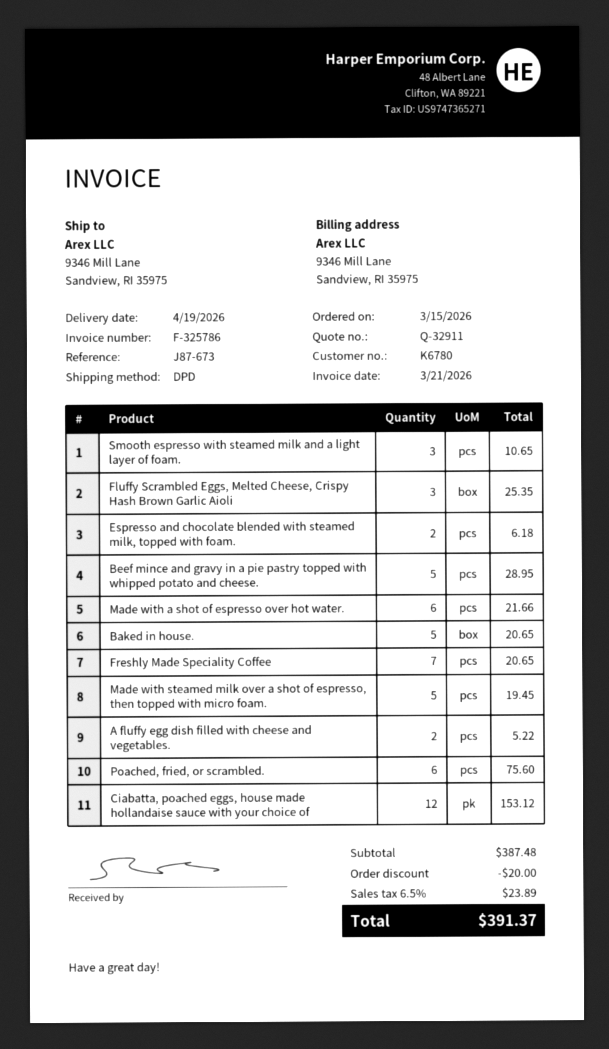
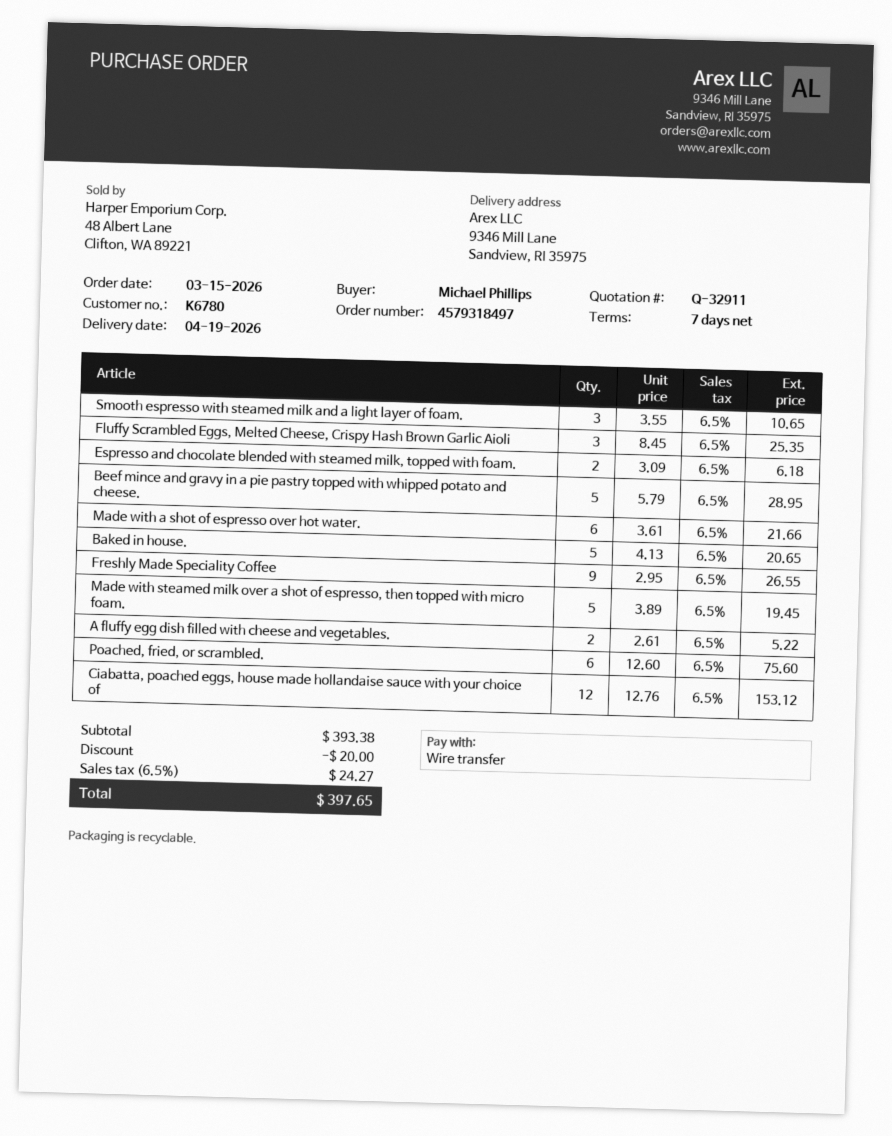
Freshly Made Speciality Coffee: 7 for 20.65 -> 9 for 26.55
subtotal: 387.48 -> 393.38
tax: 6.5% = 23.89 -> 6.5% = 24.27
total: 391.37 -> 397.65

